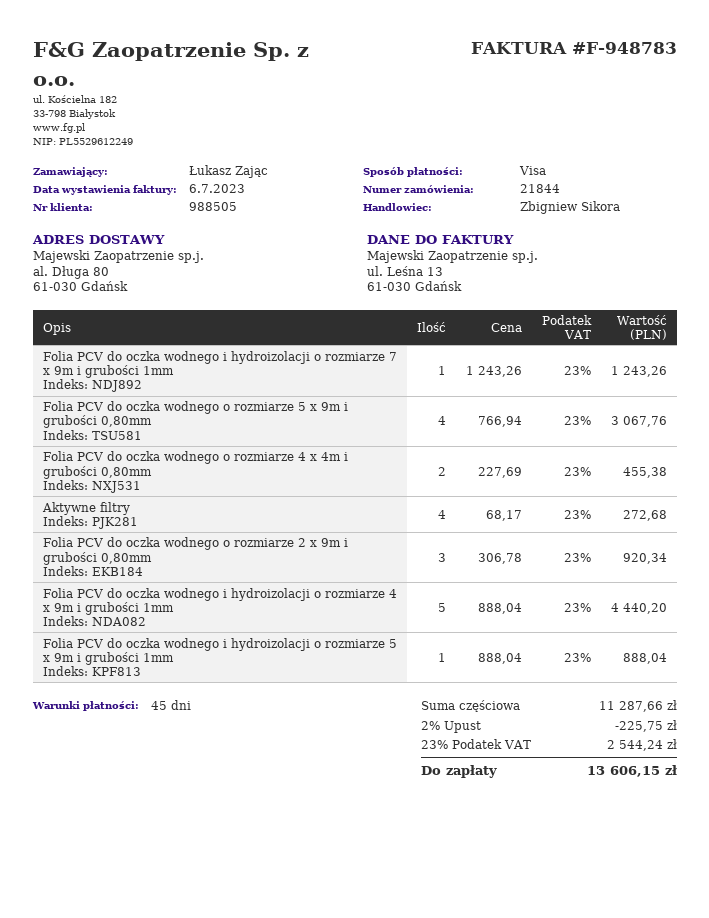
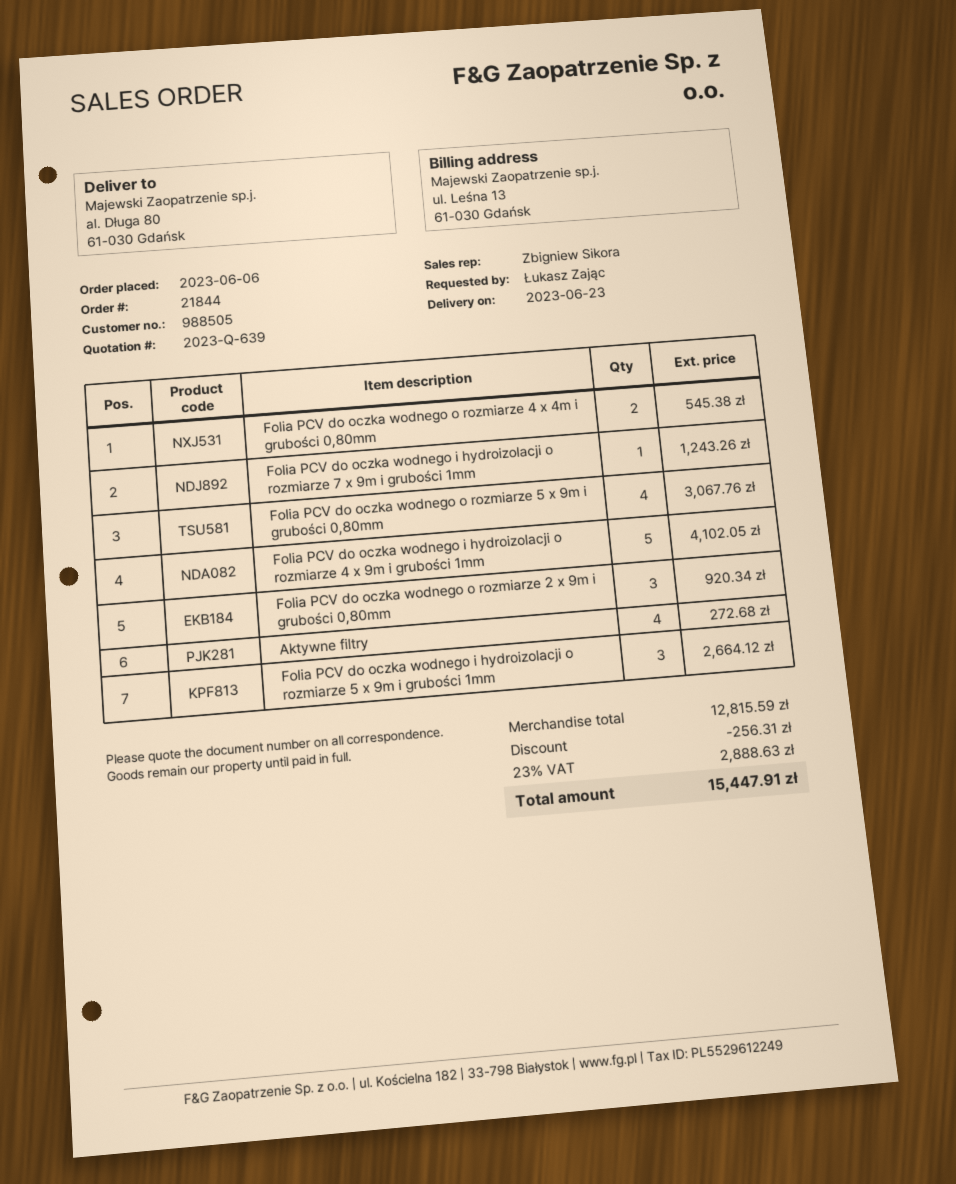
Folia PCV do oczka wodnego o rozmiarze 4 x 4m i grubości 0,80mm: 2 for 455.38 -> 2 for 545.38
Folia PCV do oczka wodnego i hydroizolacji o rozmiarze 4 x 9m i grubości 1mm: 5 for 4440.20 -> 5 for 4102.05
Folia PCV do oczka wodnego i hydroizolacji o rozmiarze 5 x 9m i grubości 1mm: 1 for 888.04 -> 3 for 2664.12
subtotal: 11287.66 -> 12815.59
discount: 225.75 -> 256.31
tax: 23% = 2544.24 -> 23% = 2888.63
total: 13606.15 -> 15447.91

